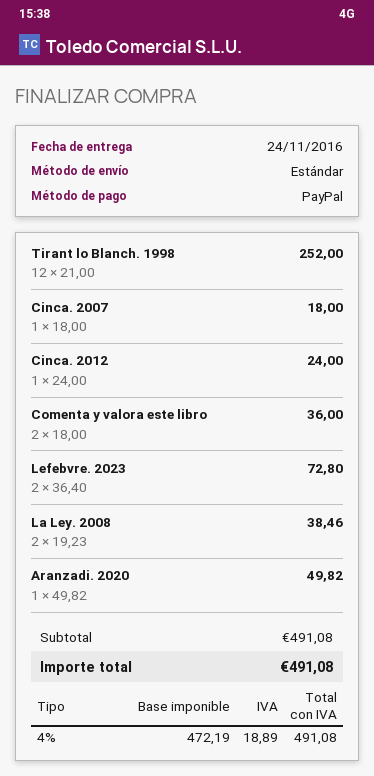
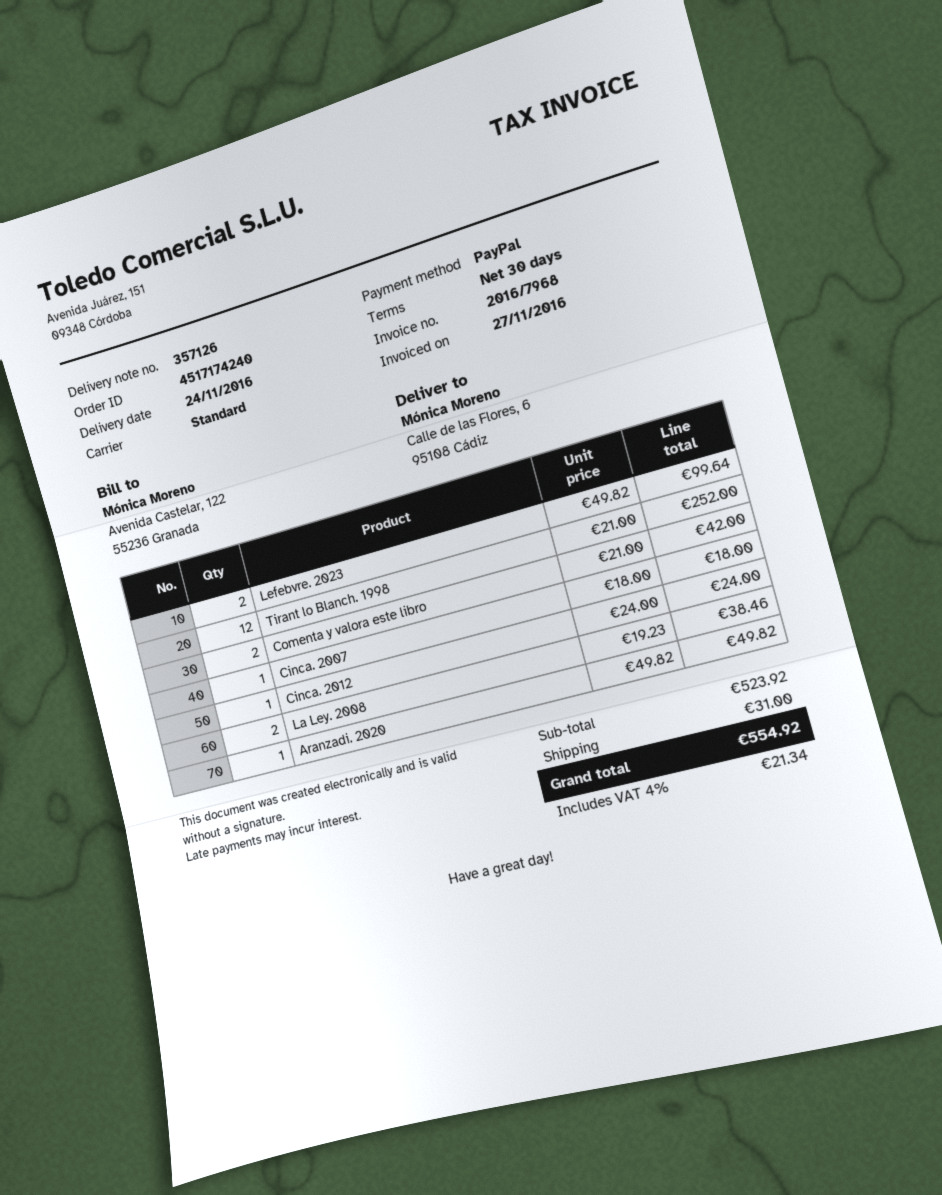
Comenta y valora este libro: 2 x 18.00 = 36.00 -> 2 x 21.00 = 42.00
Lefebvre. 2023: 2 x 36.40 = 72.80 -> 2 x 49.82 = 99.64
subtotal: 491.08 -> 523.92
shipping: none -> 31.00
tax: 4% = 18.89 -> 4% = 21.34
total: 491.08 -> 554.92

